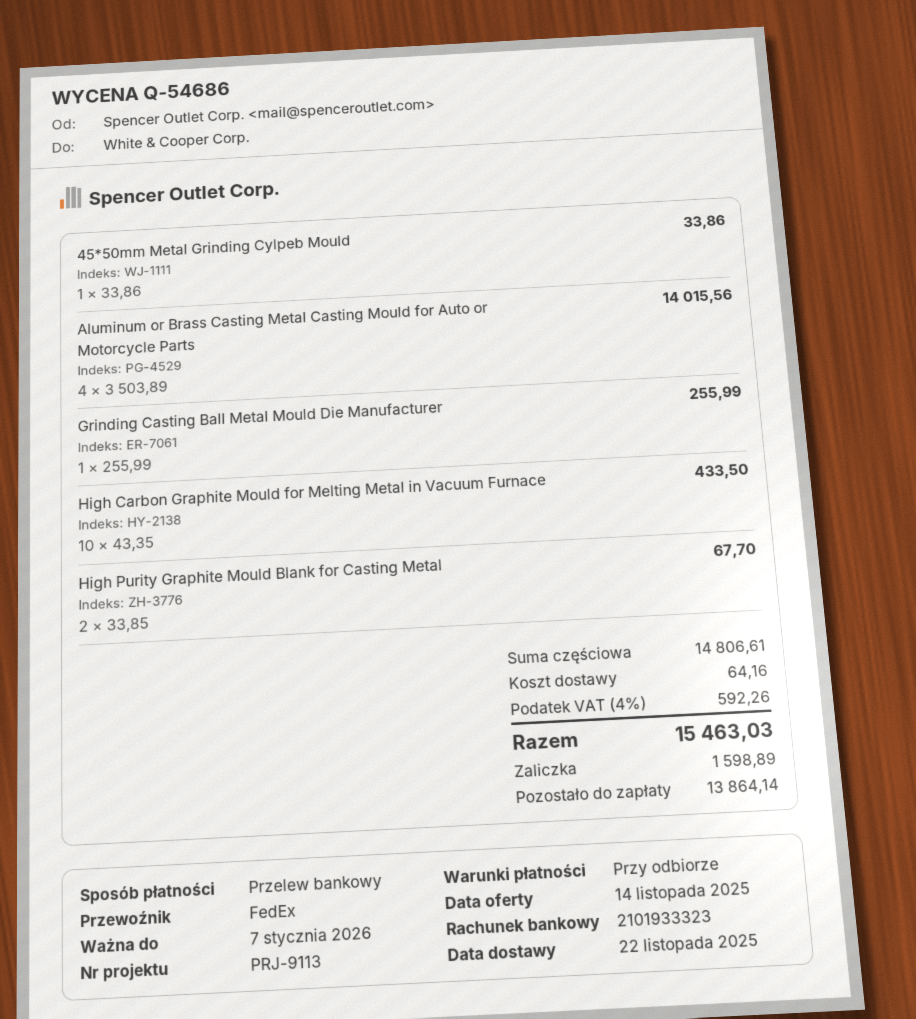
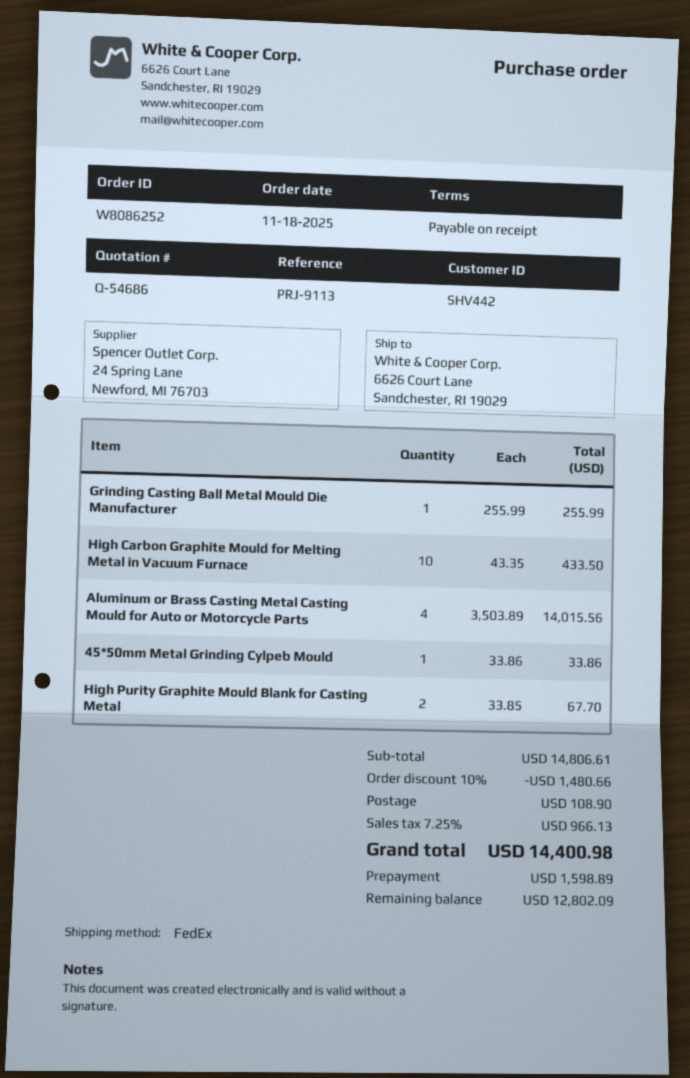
discount: none -> 10% = 1480.66
shipping: 64.16 -> 108.90
tax: 4% = 592.26 -> 7.25% = 966.13
total: 15463.03 -> 14400.98
balance: 13864.14 -> 12802.09

